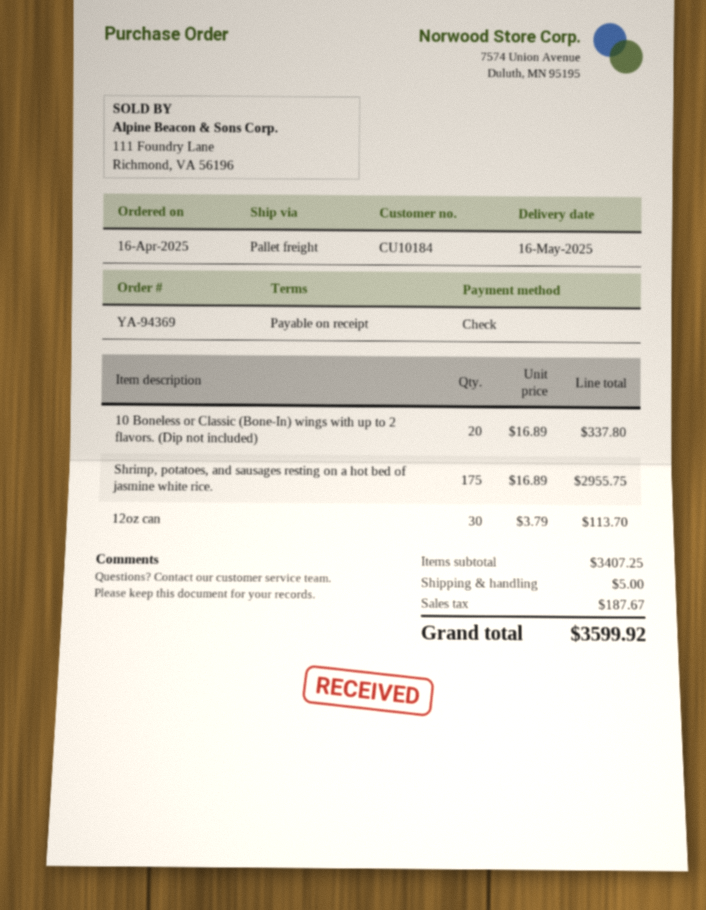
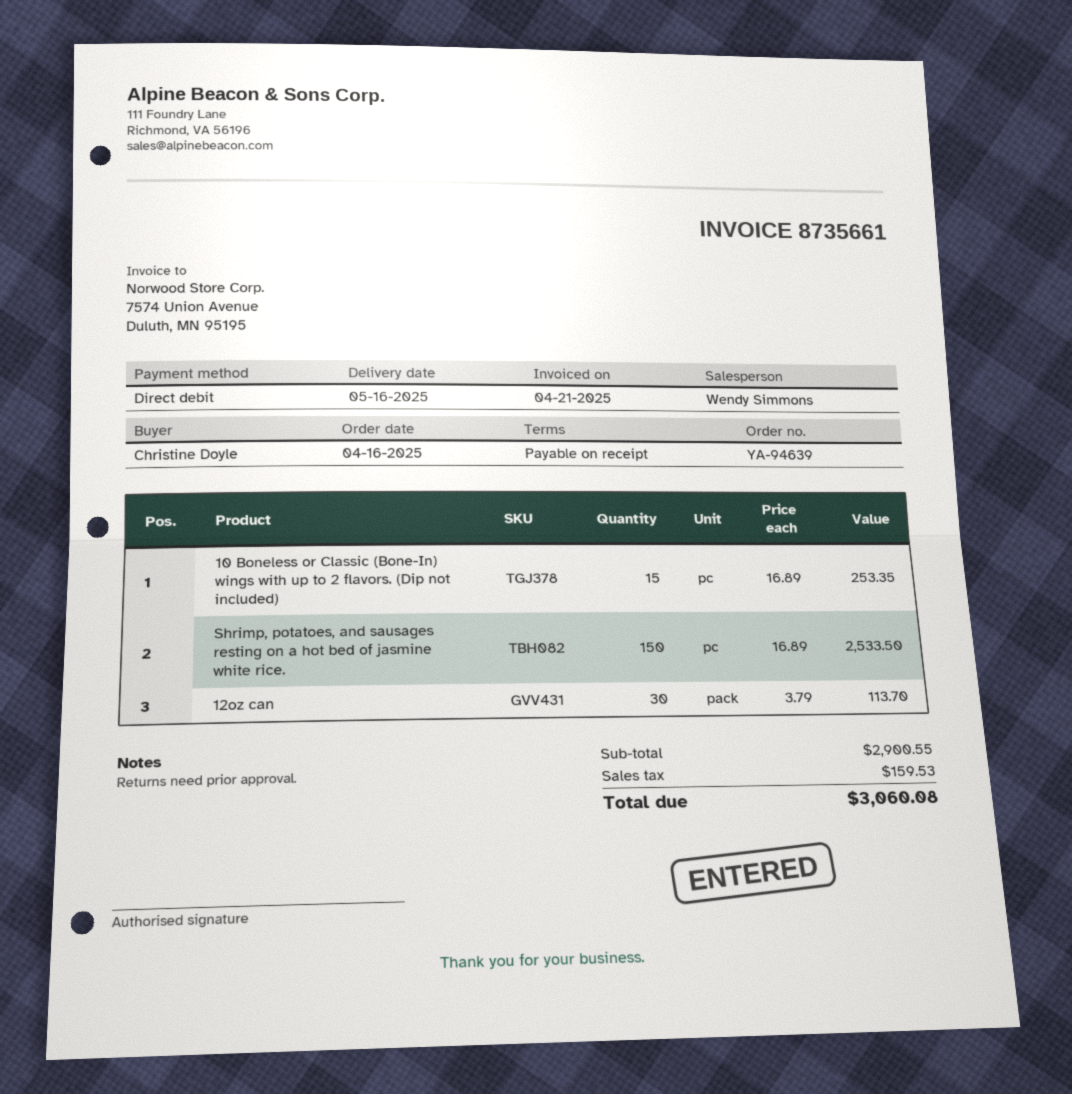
order number: YA-94369 -> YA-94639
payment method: cheque -> direct debit
10 Boneless or Classic (Bone-In) wings with up to 2 flavors. (Dip not included): 20 x 16.89 = 337.80 -> 15 x 16.89 = 253.35
Shrimp, potatoes, and sausages resting on a hot bed of jasmine white rice.: 175 x 16.89 = 2955.75 -> 150 x 16.89 = 2533.50
subtotal: 3407.25 -> 2900.55
shipping: 5.00 -> none
tax: 187.67 -> 159.53
total: 3599.92 -> 3060.08

